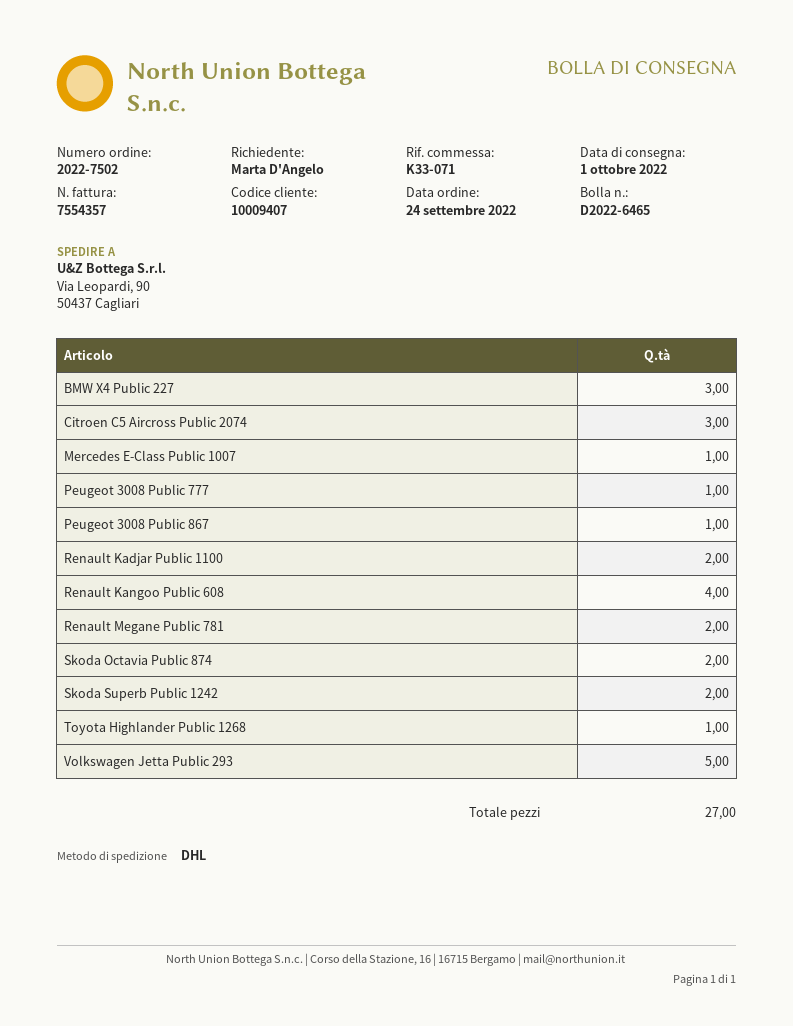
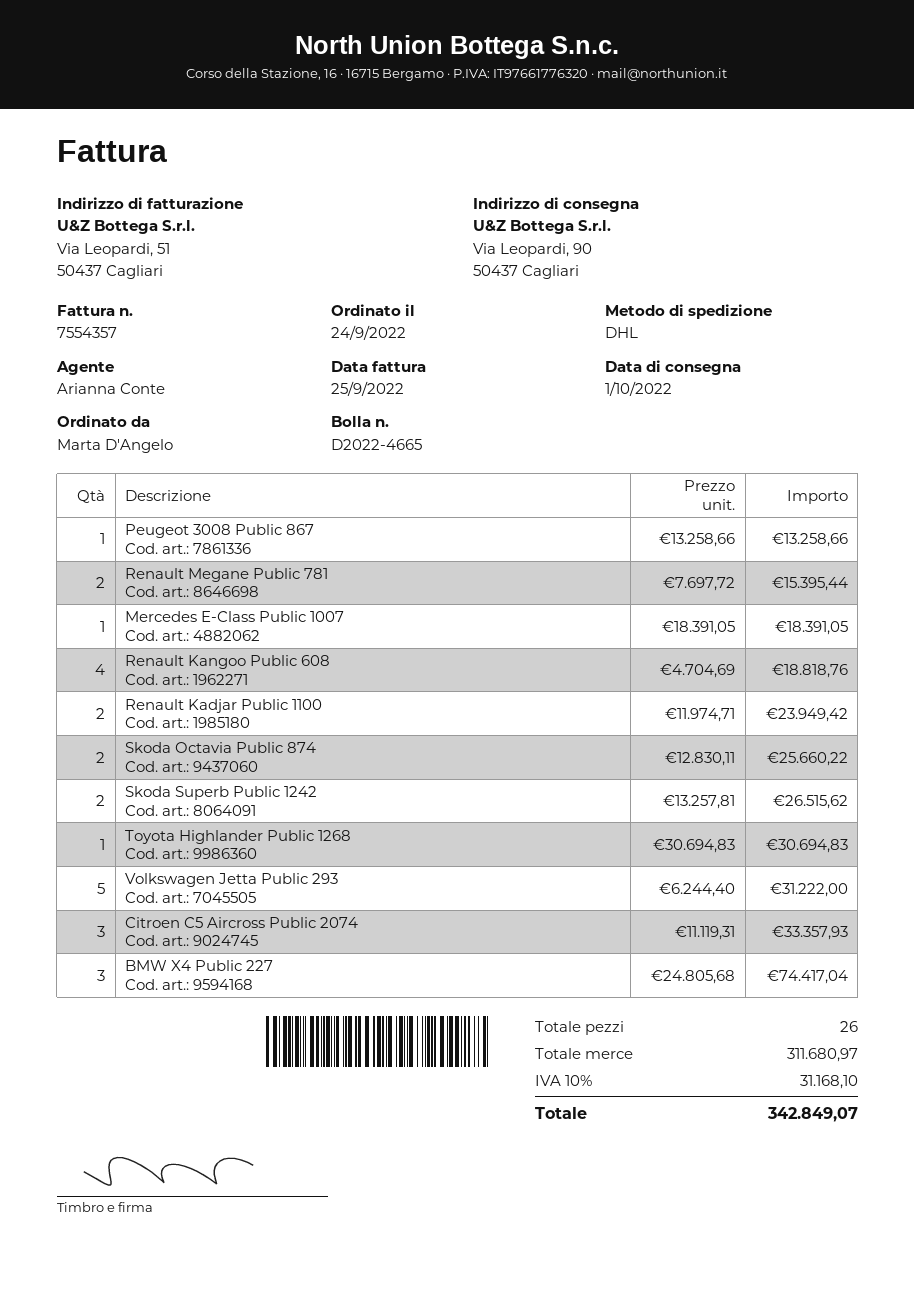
delivery note number: D2022-6465 -> D2022-4665
Peugeot 3008 Public 777: 1 -> none
total quantity: 27 -> 26

